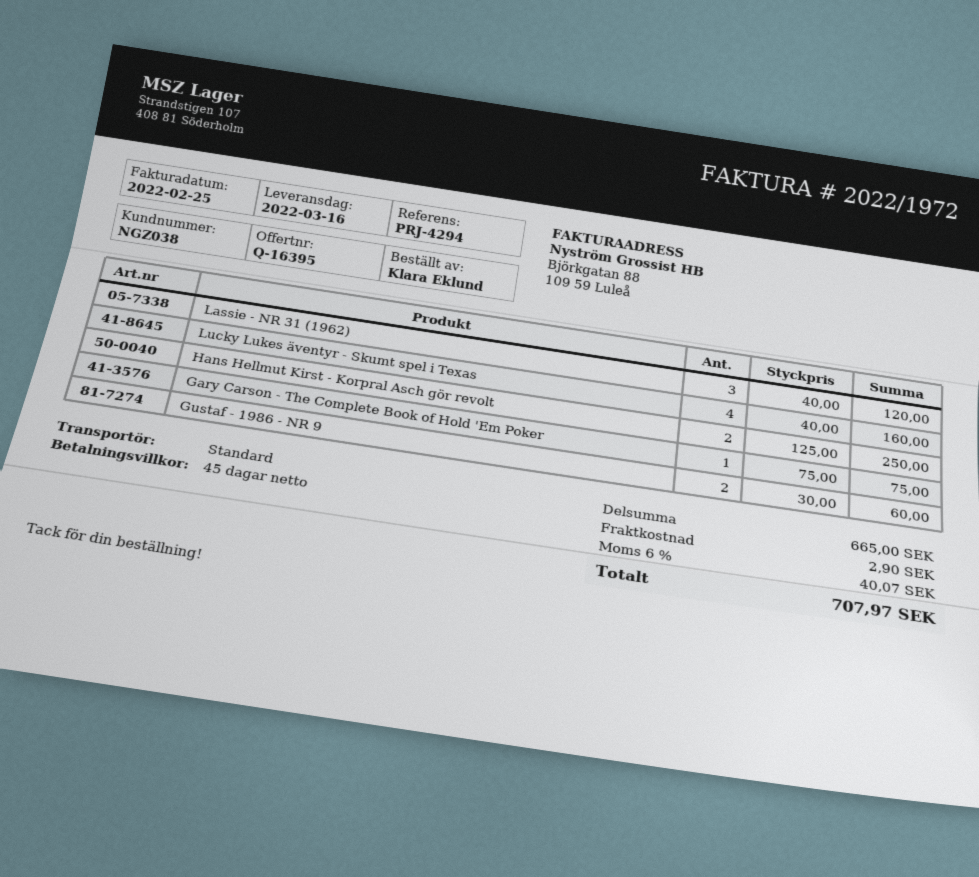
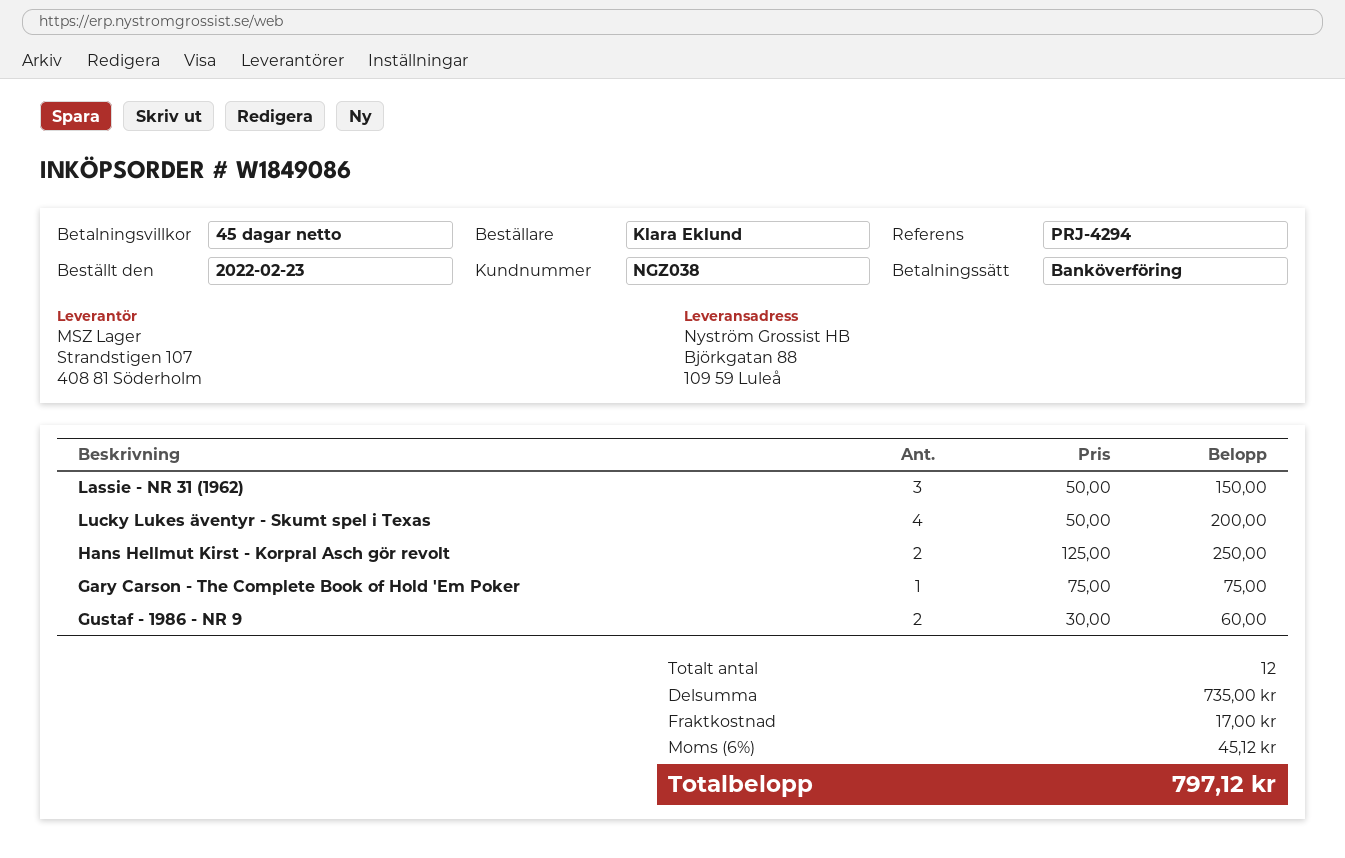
Lassie - NR 31 (1962): 3 x 40.00 = 120.00 -> 3 x 50.00 = 150.00
Lucky Lukes äventyr - Skumt spel i Texas: 4 x 40.00 = 160.00 -> 4 x 50.00 = 200.00
subtotal: 665.00 -> 735.00
shipping: 2.90 -> 17.00
tax: 6% = 40.07 -> 6% = 45.12
total: 707.97 -> 797.12

